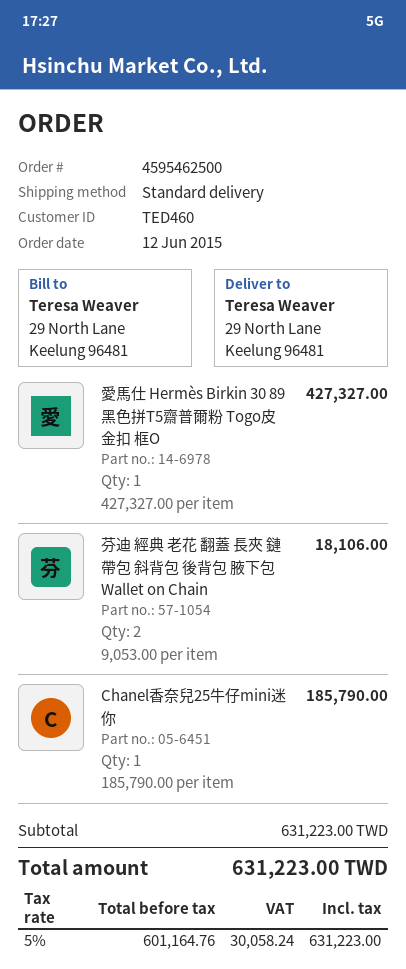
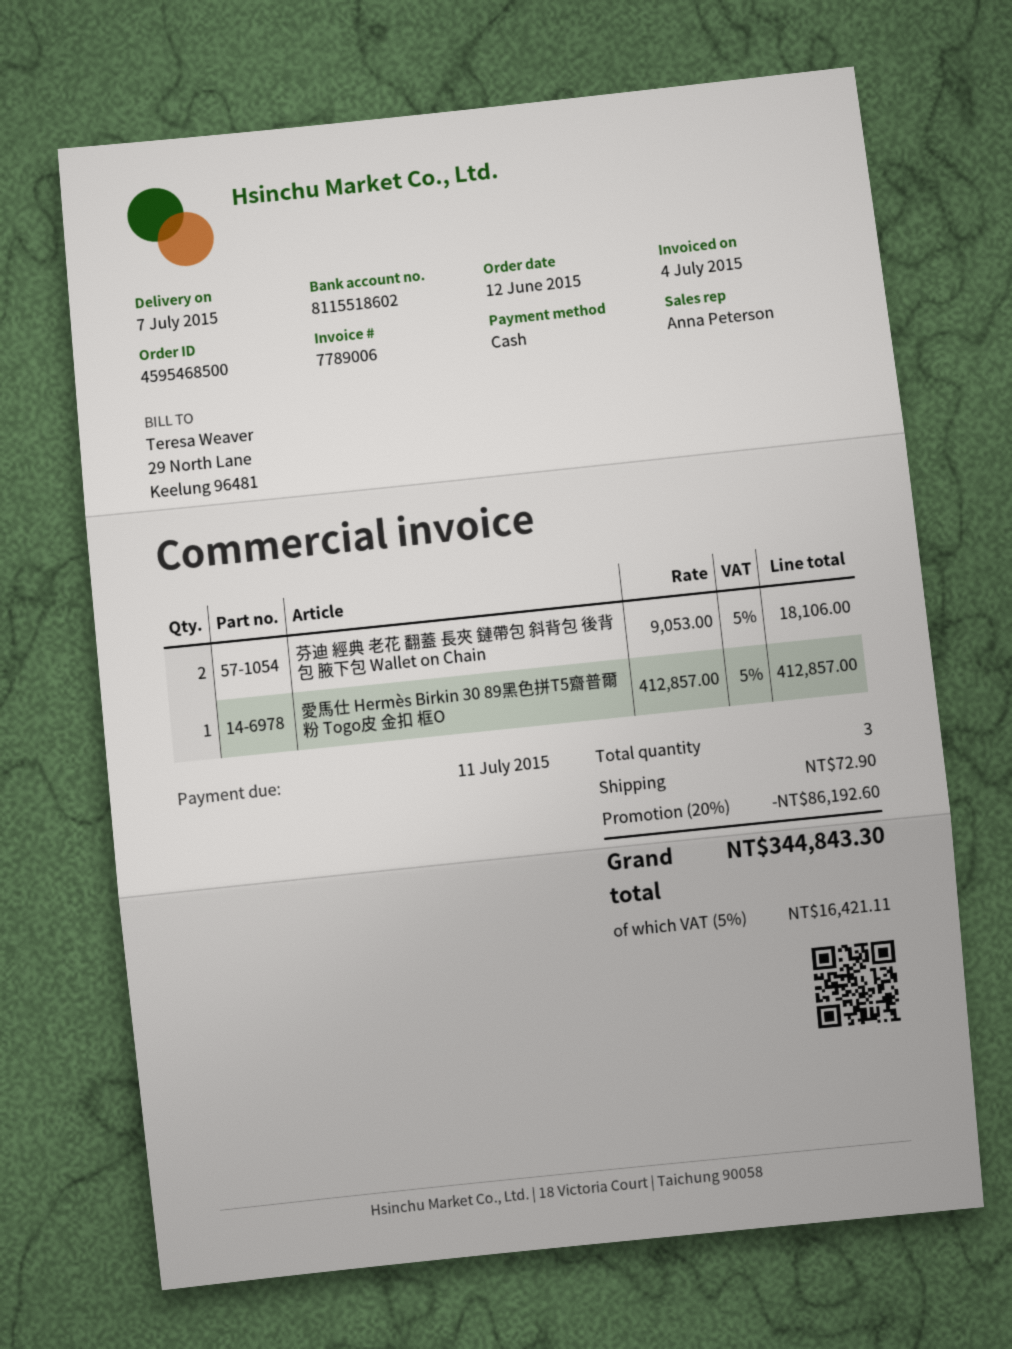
order number: 4595462500 -> 4595468500
愛馬仕 Hermès Birkin 30 89黑色拼T5齋普爾粉 Togo皮 金扣 框O: 1 x 427327.00 = 427327.00 -> 1 x 412857.00 = 412857.00
Chanel香奈兒25牛仔mini迷你: 1 x 185790.00 = 185790.00 -> none
discount: none -> 20% = 86192.60
shipping: none -> 72.90
tax: 5% = 30058.24 -> 5% = 16421.11
total: 631223.00 -> 344843.30

